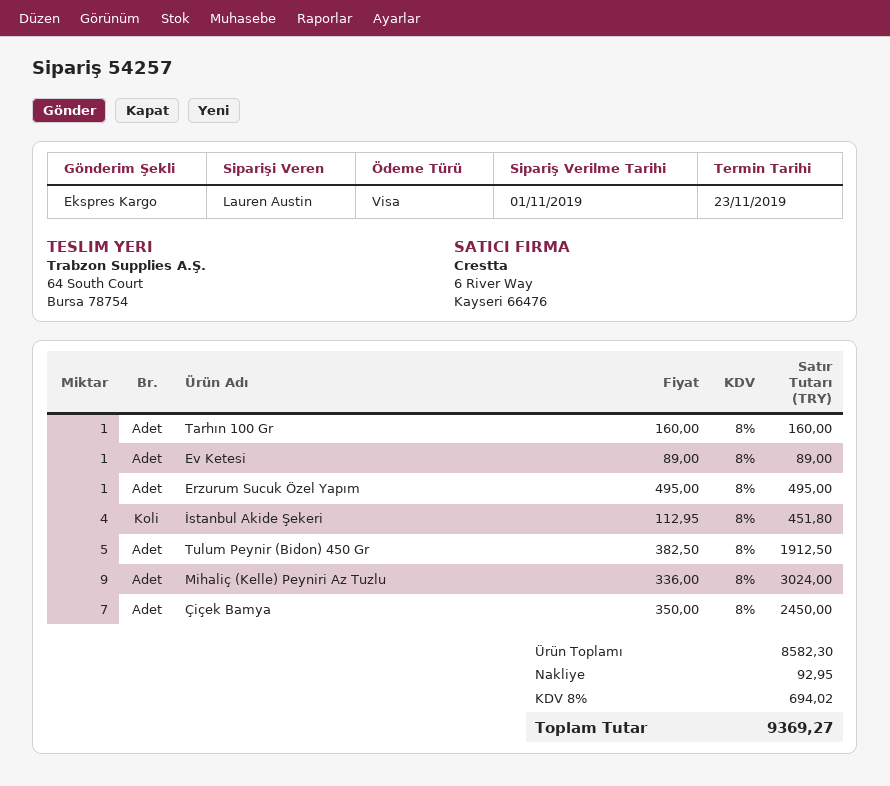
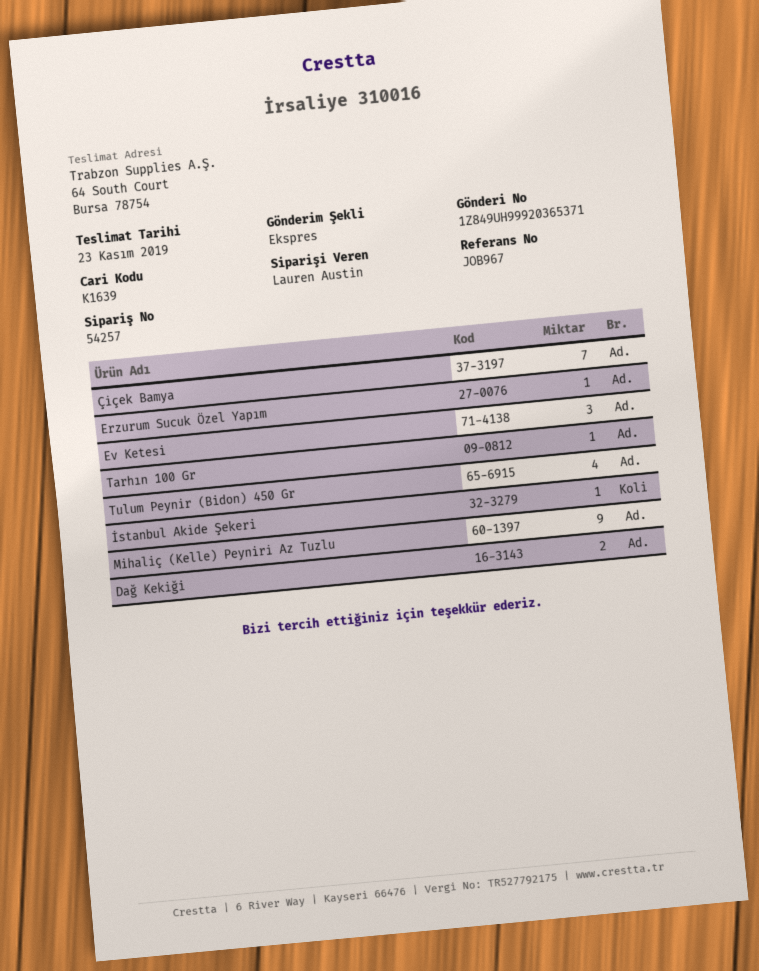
Ev Ketesi: 1 -> 3
İstanbul Akide Şekeri: 4 -> 1
Tulum Peynir (Bidon) 450 Gr: 5 -> 4
Dağ Kekiği: none -> 2

